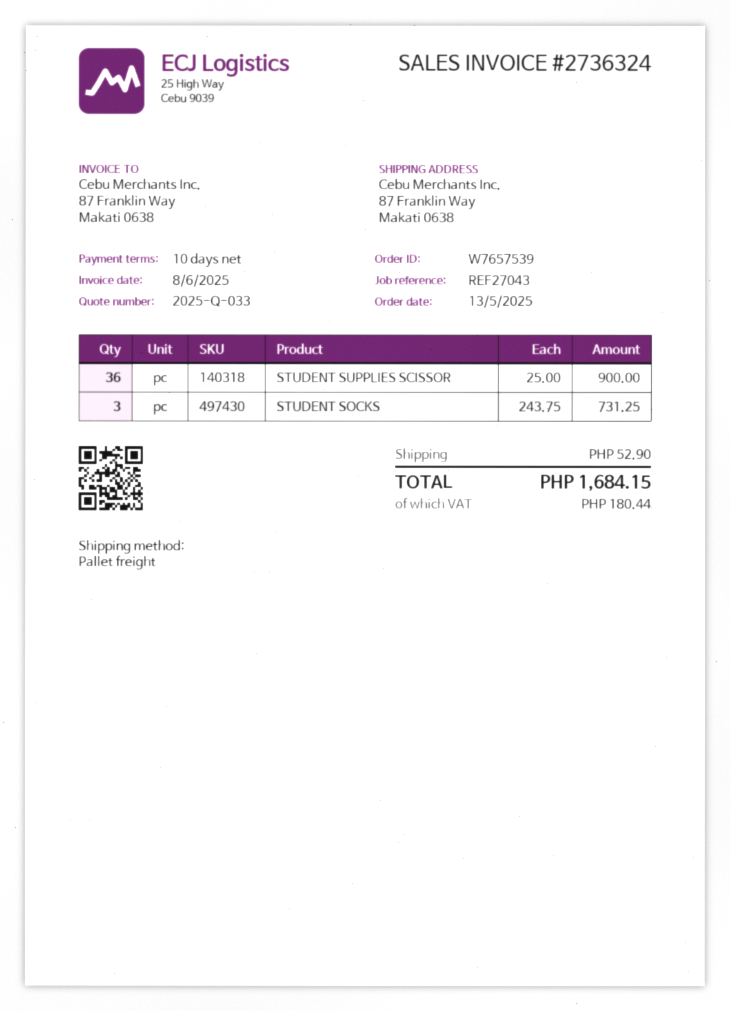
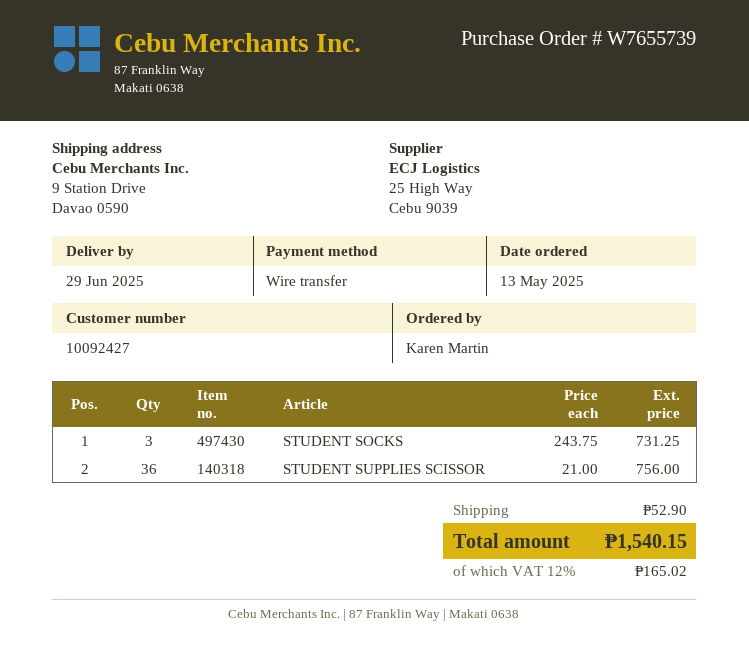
order number: W7657539 -> W7655739
ship to: 87 Franklin Way, Makati 0638 -> 9 Station Drive, Davao 0590
STUDENT SUPPLIES SCISSOR: 36 x 25.00 = 900.00 -> 36 x 21.00 = 756.00
tax: 180.44 -> 165.02
total: 1684.15 -> 1540.15

